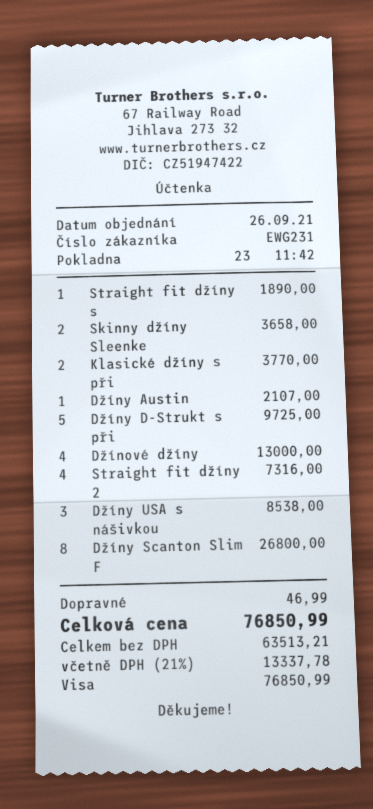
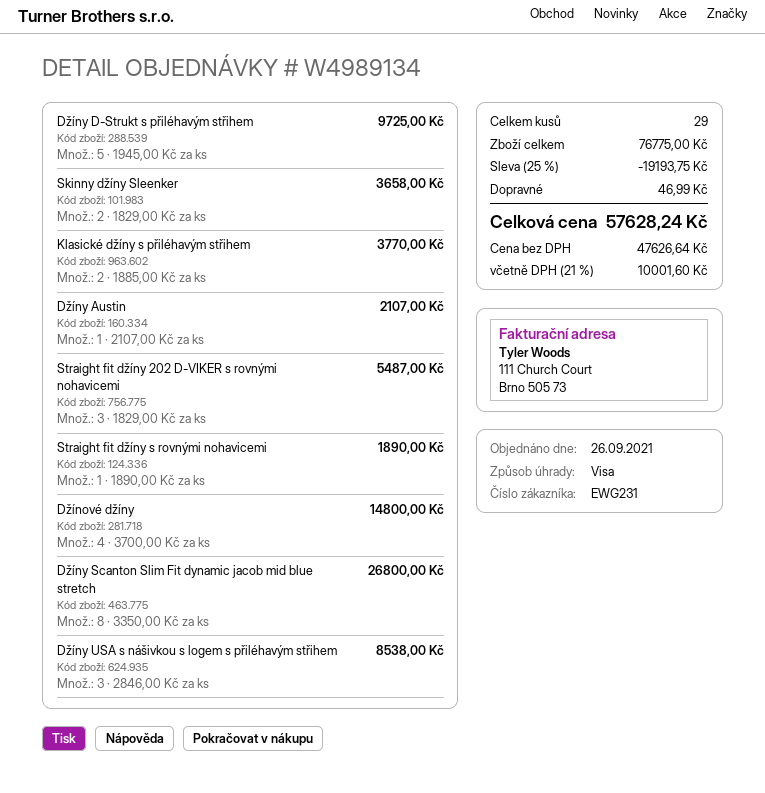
Džínové džíny: 4 for 13000.00 -> 4 for 14800.00
Straight fit džíny 2: 4 for 7316.00 -> 3 for 5487.00
discount: none -> 25% = 19193.75
net: 63513.21 -> 47626.64
tax: 21% = 13337.78 -> 21% = 10001.60
total: 76850.99 -> 57628.24

